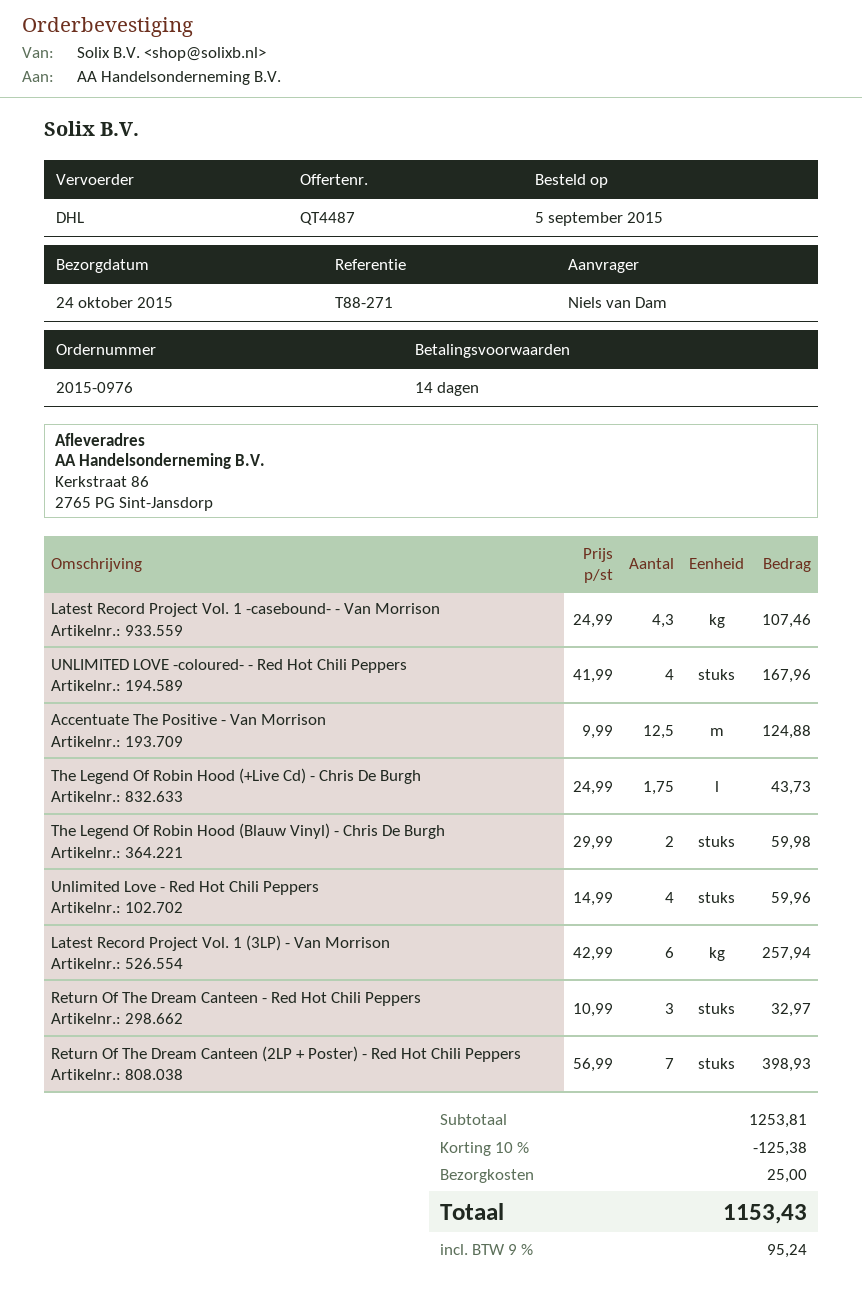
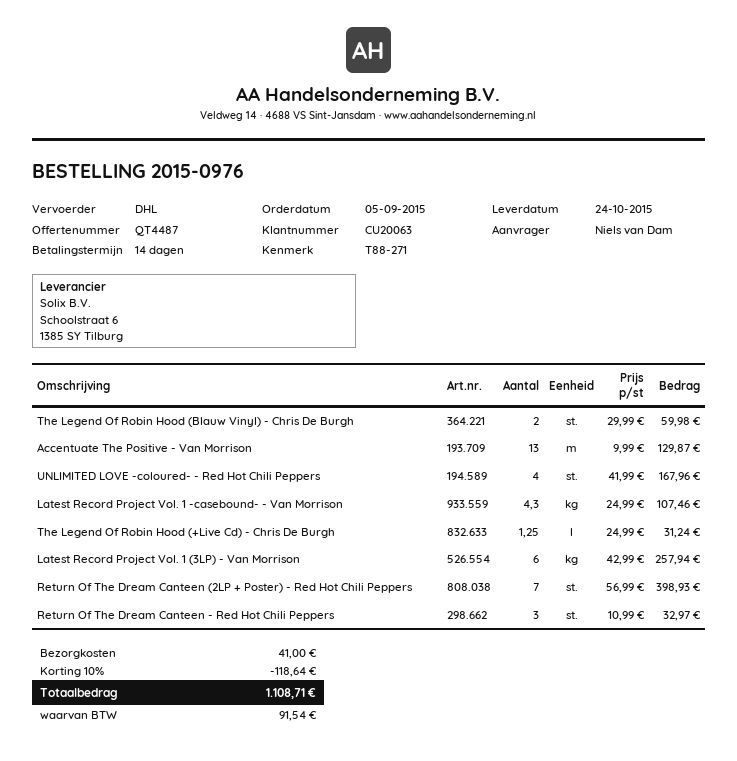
Accentuate The Positive - Van Morrison: 12.5 x 9.99 = 124.88 -> 13 x 9.99 = 129.87
The Legend Of Robin Hood (+Live Cd) - Chris De Burgh: 1.75 x 24.99 = 43.73 -> 1.25 x 24.99 = 31.24
Unlimited Love - Red Hot Chili Peppers: 4 x 14.99 = 59.96 -> none
discount: 10% = 125.38 -> 10% = 118.64
shipping: 25.00 -> 41.00
tax: 95.24 -> 91.54
total: 1153.43 -> 1108.71

